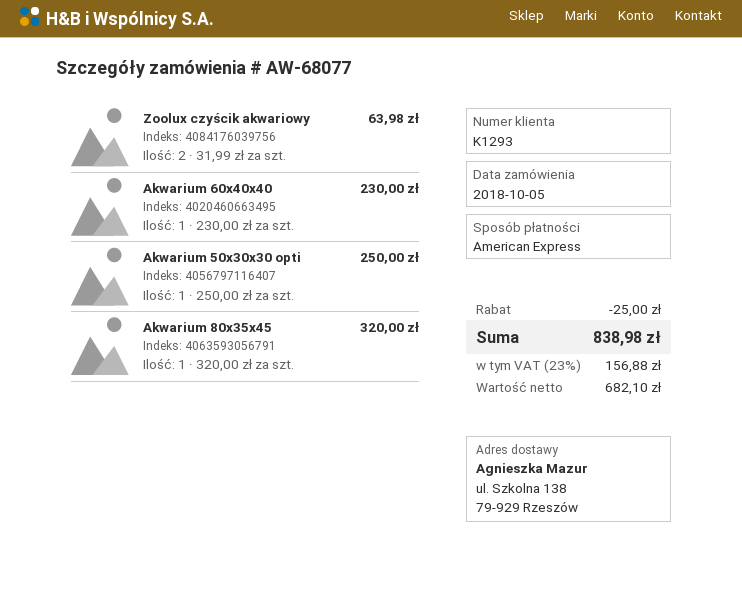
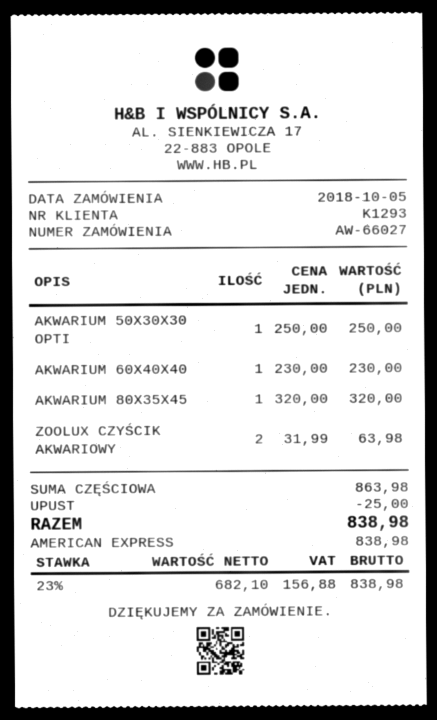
order number: AW-68077 -> AW-66027

